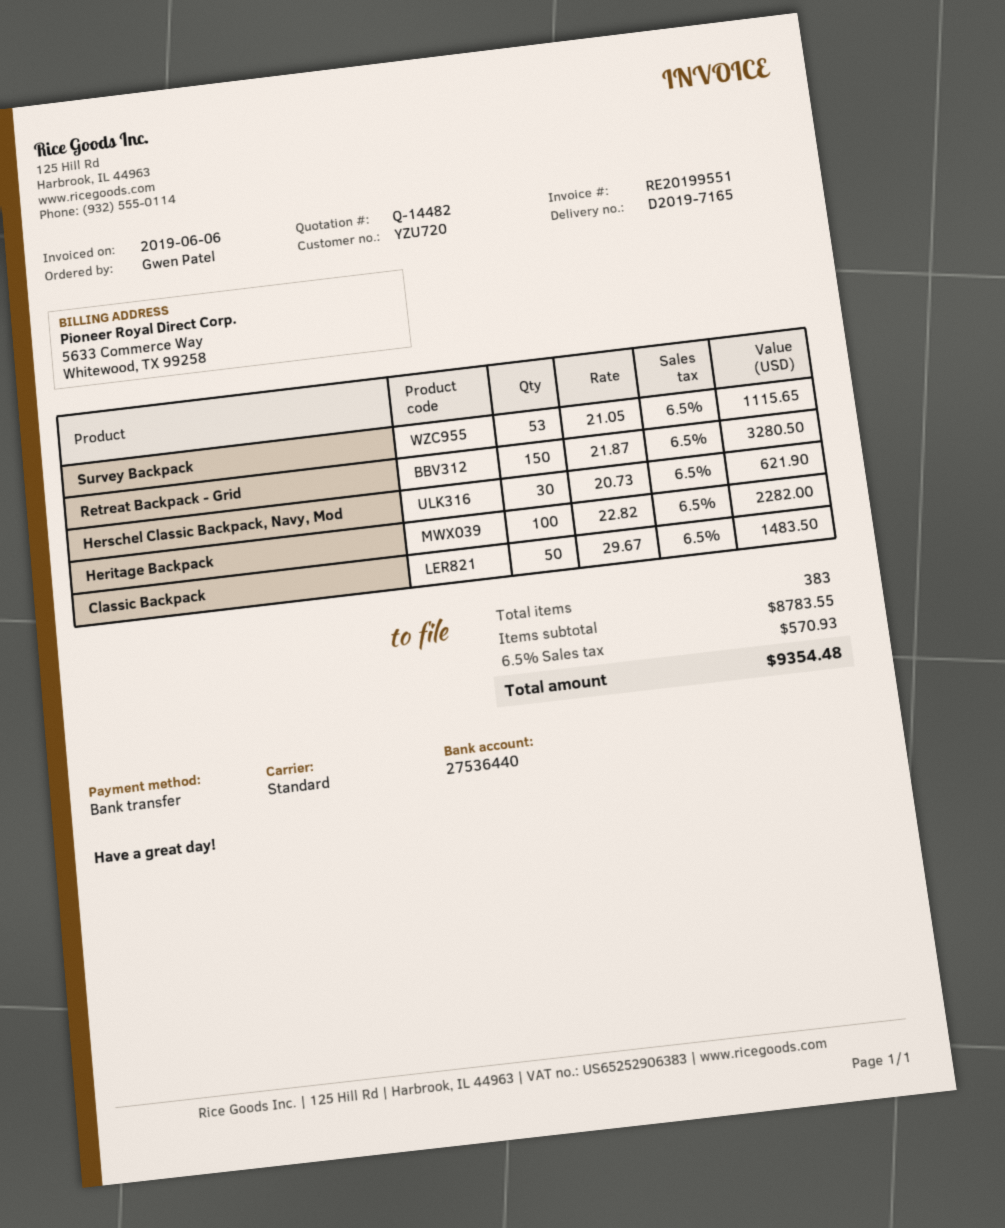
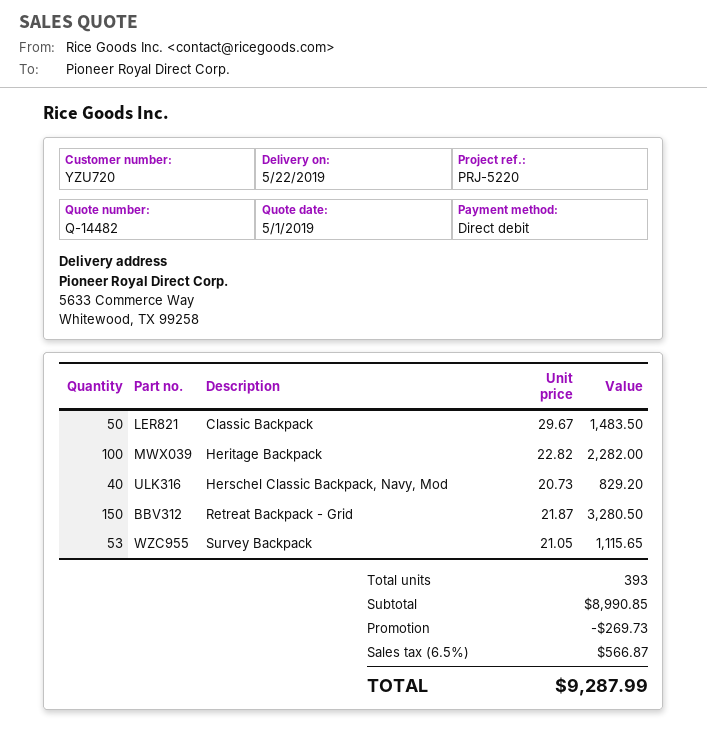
payment method: bank transfer -> direct debit
Herschel Classic Backpack, Navy, Mod: 30 x 20.73 = 621.90 -> 40 x 20.73 = 829.20
total quantity: 383 -> 393
subtotal: 8783.55 -> 8990.85
discount: none -> 269.73
tax: 6.5% = 570.93 -> 6.5% = 566.87
total: 9354.48 -> 9287.99

